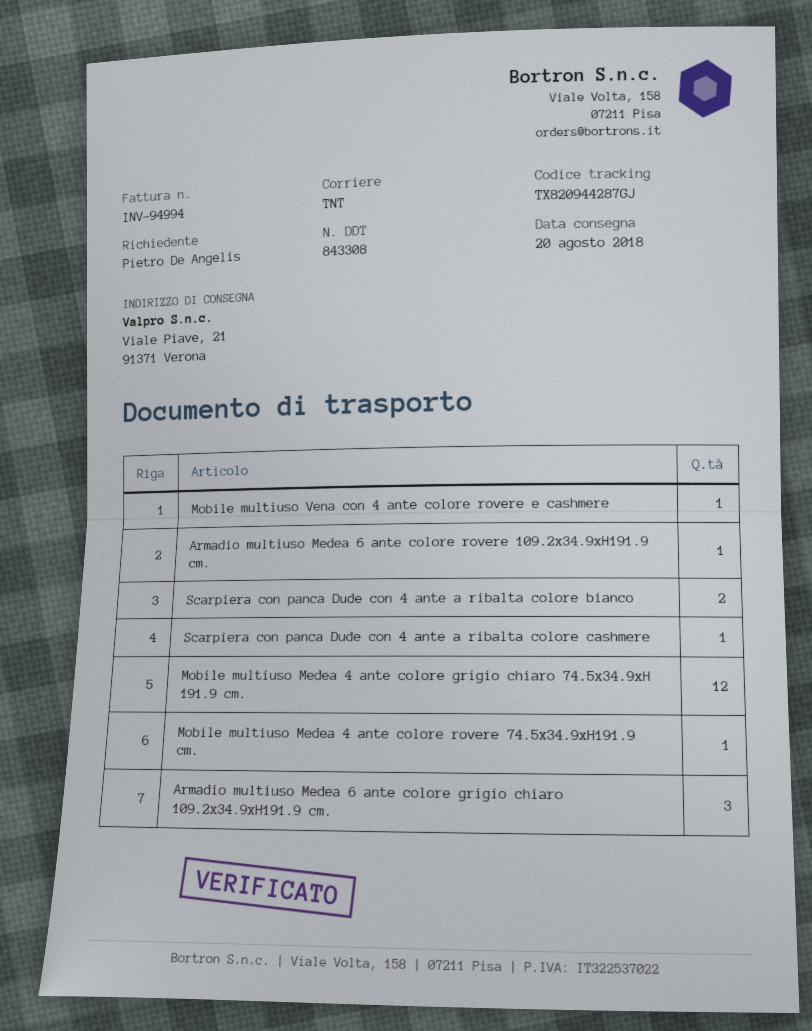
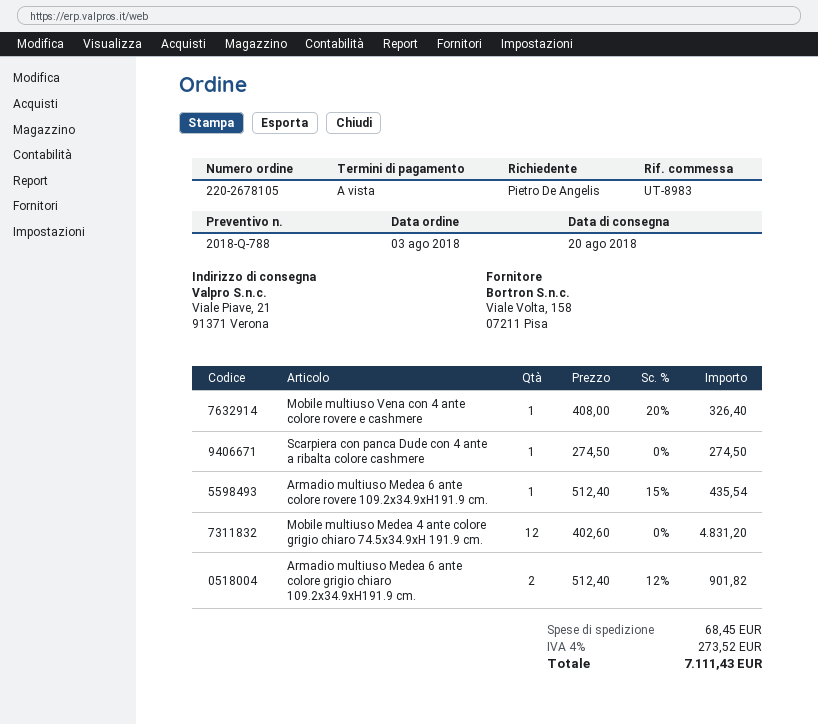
Scarpiera con panca Dude con 4 ante a ribalta colore bianco: 2 -> none
Mobile multiuso Medea 4 ante colore rovere 74.5x34.9xH191.9 cm.: 1 -> none
Armadio multiuso Medea 6 ante colore grigio chiaro 109.2x34.9xH191.9 cm.: 3 -> 2

